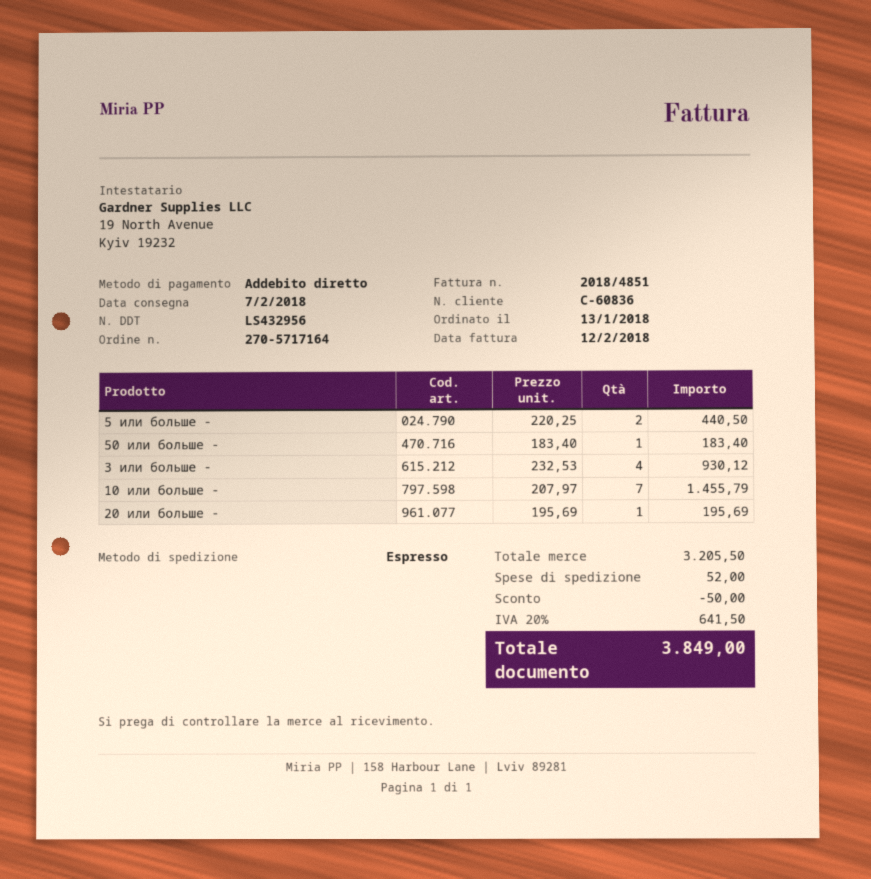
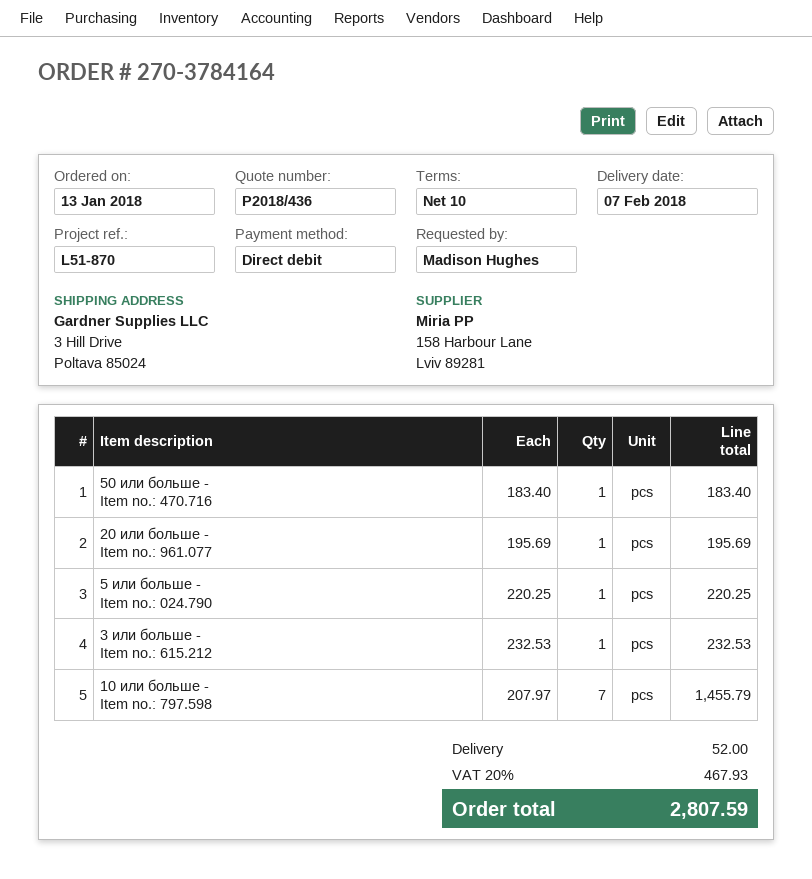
order number: 270-5717164 -> 270-3784164
5 или больше -: 2 x 220.25 = 440.50 -> 1 x 220.25 = 220.25
3 или больше -: 4 x 232.53 = 930.12 -> 1 x 232.53 = 232.53
discount: 50.00 -> none
tax: 20% = 641.50 -> 20% = 467.93
total: 3849.00 -> 2807.59

